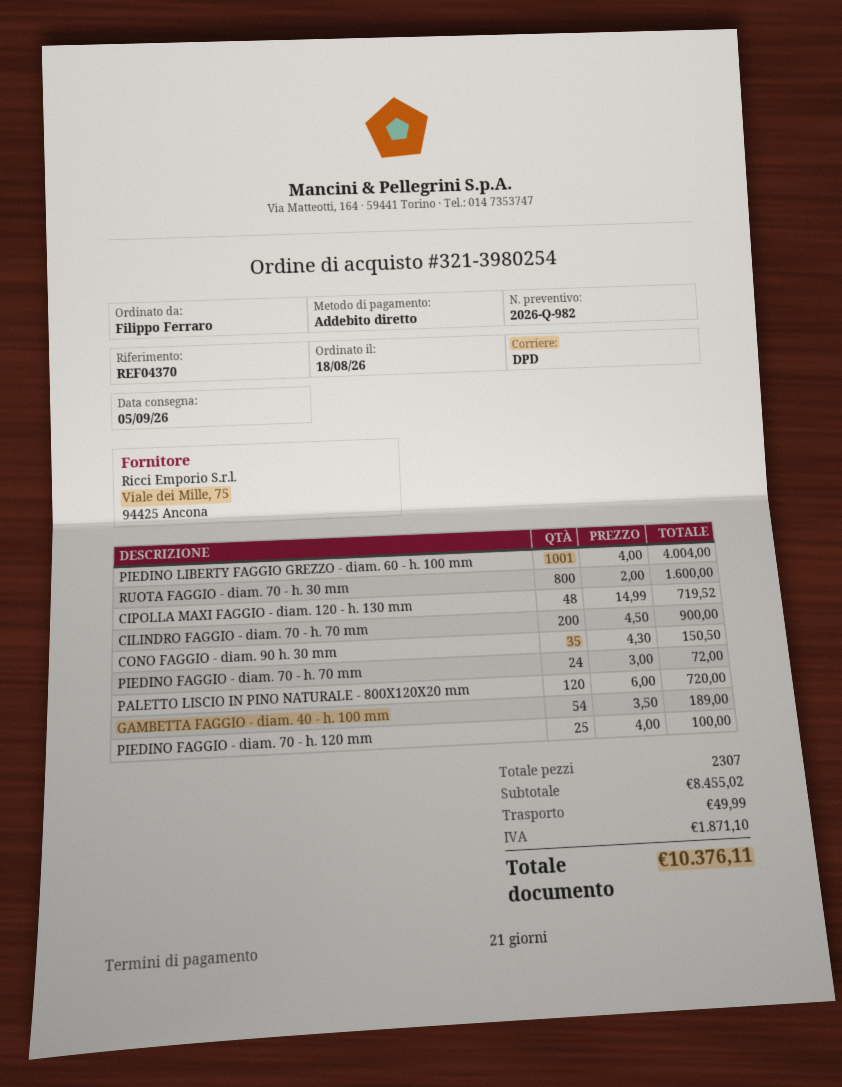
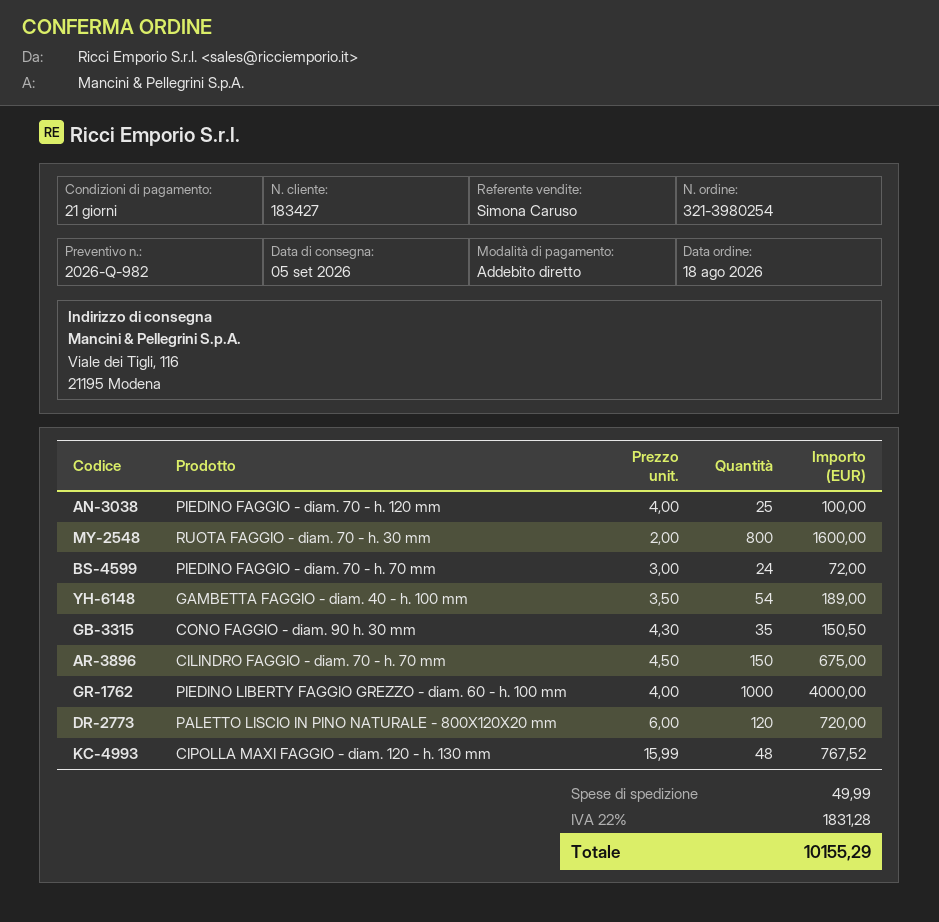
PIEDINO LIBERTY FAGGIO GREZZO - diam. 60 - h. 100 mm: 1001 x 4.00 = 4004.00 -> 1000 x 4.00 = 4000.00
CIPOLLA MAXI FAGGIO - diam. 120 - h. 130 mm: 48 x 14.99 = 719.52 -> 48 x 15.99 = 767.52
CILINDRO FAGGIO - diam. 70 - h. 70 mm: 200 x 4.50 = 900.00 -> 150 x 4.50 = 675.00
tax: 1871.10 -> 1831.28
total: 10376.11 -> 10155.29

